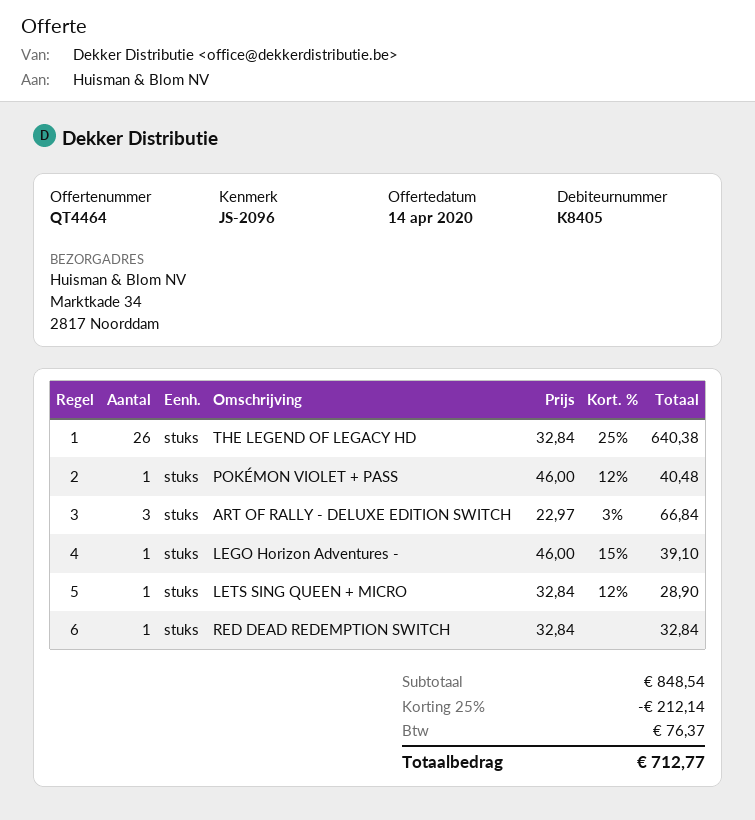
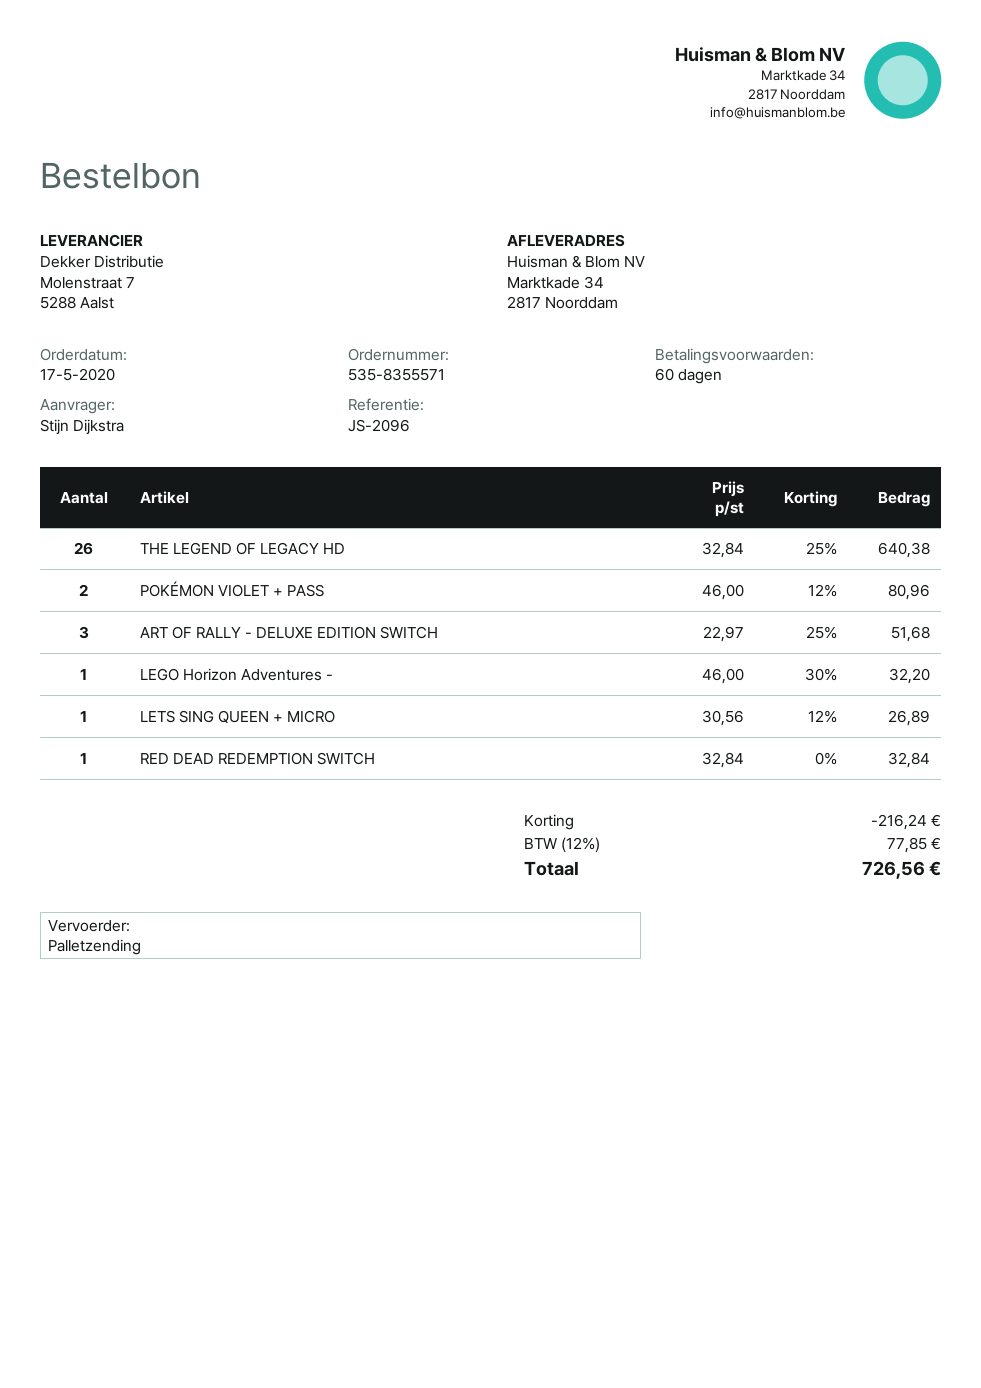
POKÉMON VIOLET + PASS: 1 x 46.00 - 12% = 40.48 -> 2 x 46.00 - 12% = 80.96
ART OF RALLY - DELUXE EDITION SWITCH: 3 x 22.97 - 3% = 66.84 -> 3 x 22.97 - 25% = 51.68
LEGO Horizon Adventures -: 1 x 46.00 - 15% = 39.10 -> 1 x 46.00 - 30% = 32.20
LETS SING QUEEN + MICRO: 1 x 32.84 - 12% = 28.90 -> 1 x 30.56 - 12% = 26.89
discount: 212.14 -> 216.24
tax: 76.37 -> 77.85
total: 712.77 -> 726.56

